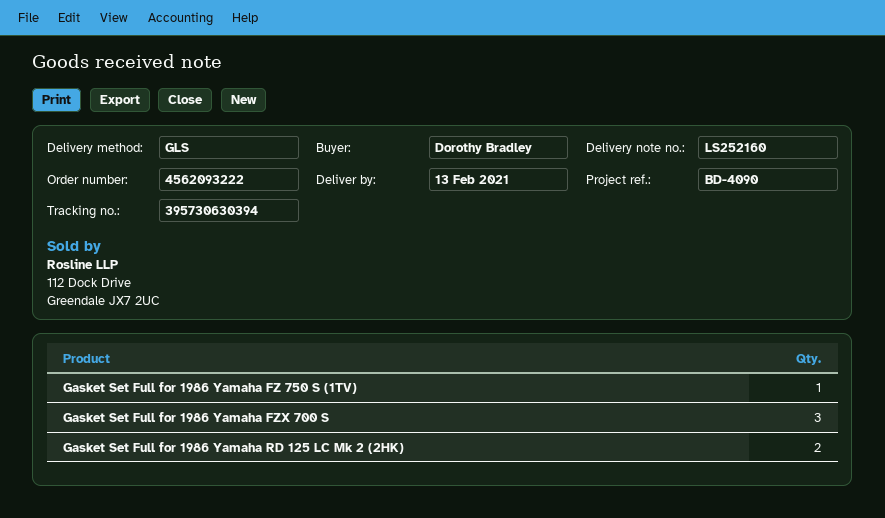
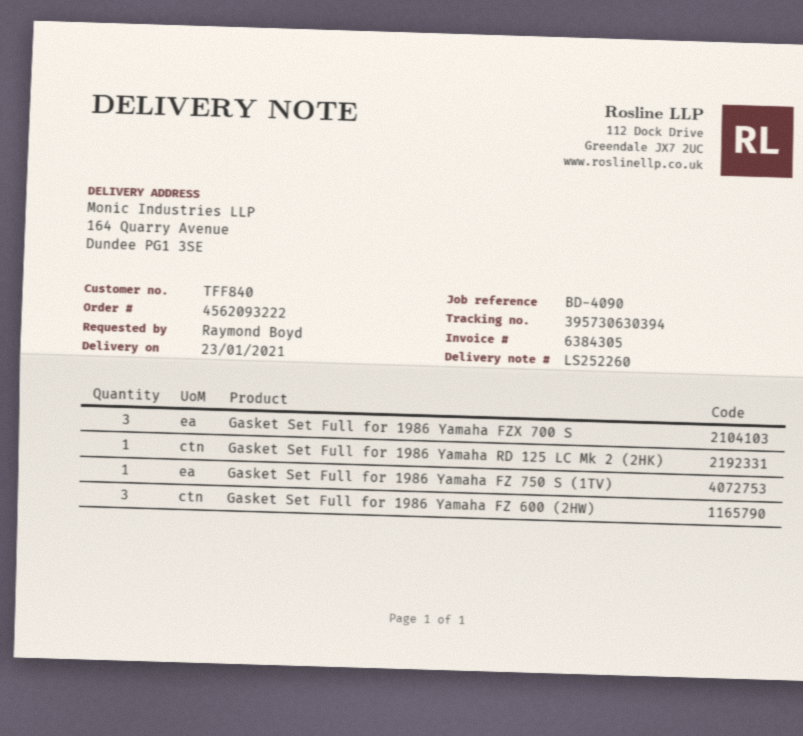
delivery note number: LS252160 -> LS252260
delivery date: 2021-02-13 -> 2021-01-23
ordered by: Dorothy Bradley -> Raymond Boyd
Gasket Set Full for 1986 Yamaha RD 125 LC Mk 2 (2HK): 2 -> 1
Gasket Set Full for 1986 Yamaha FZ 600 (2HW): none -> 3

